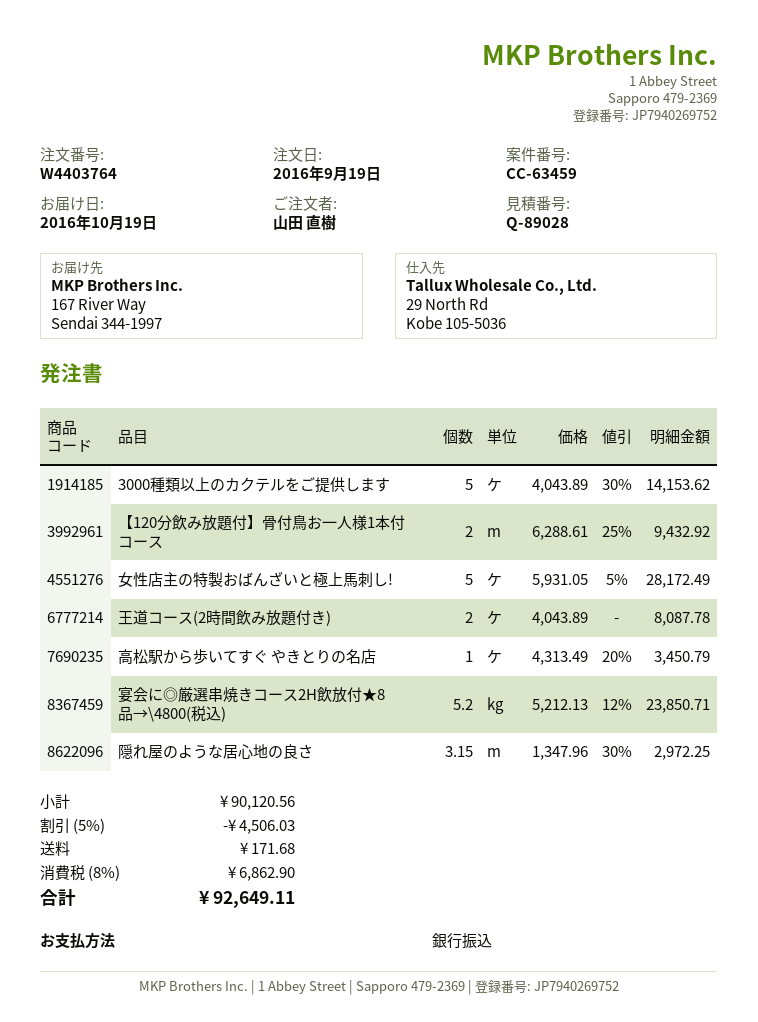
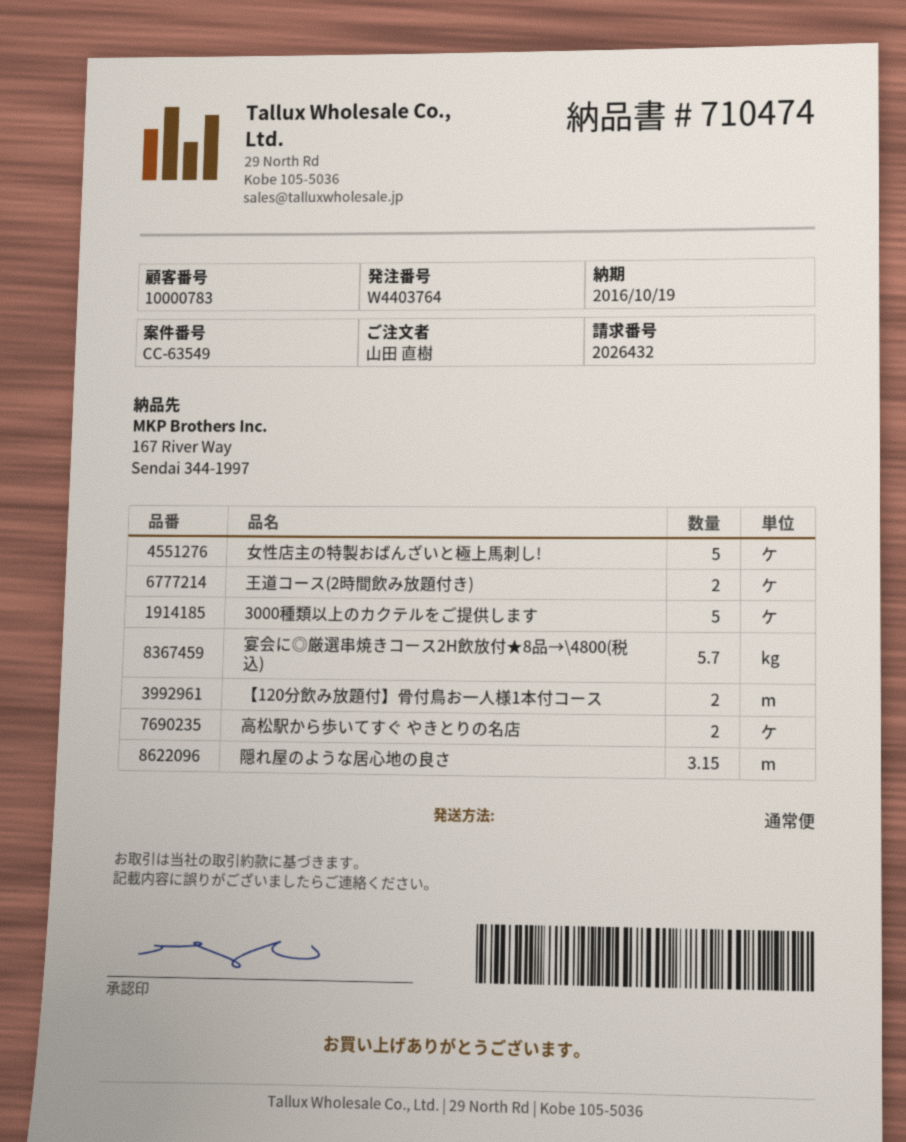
reference: CC-63459 -> CC-63549
高松駅から歩いてすぐ やきとりの名店: 1 -> 2
宴会に◎厳選串焼きコース2H飲放付★8品→\4800(税込): 5.2 -> 5.7

